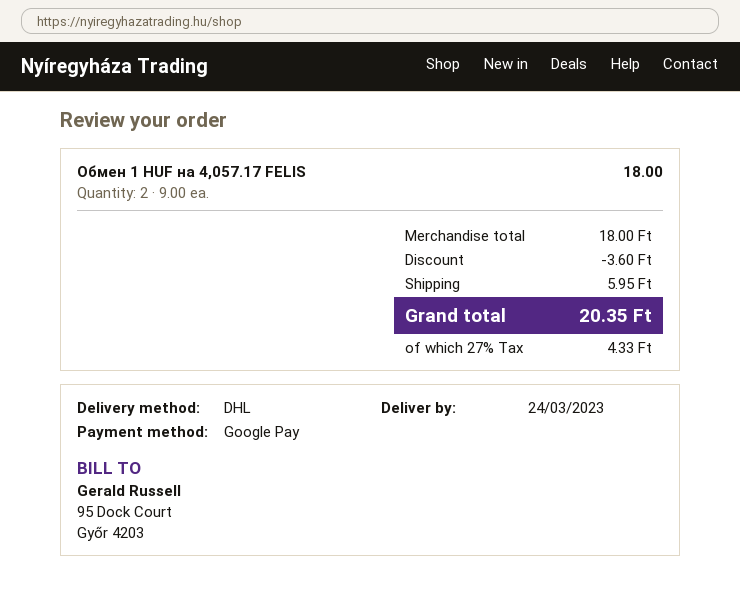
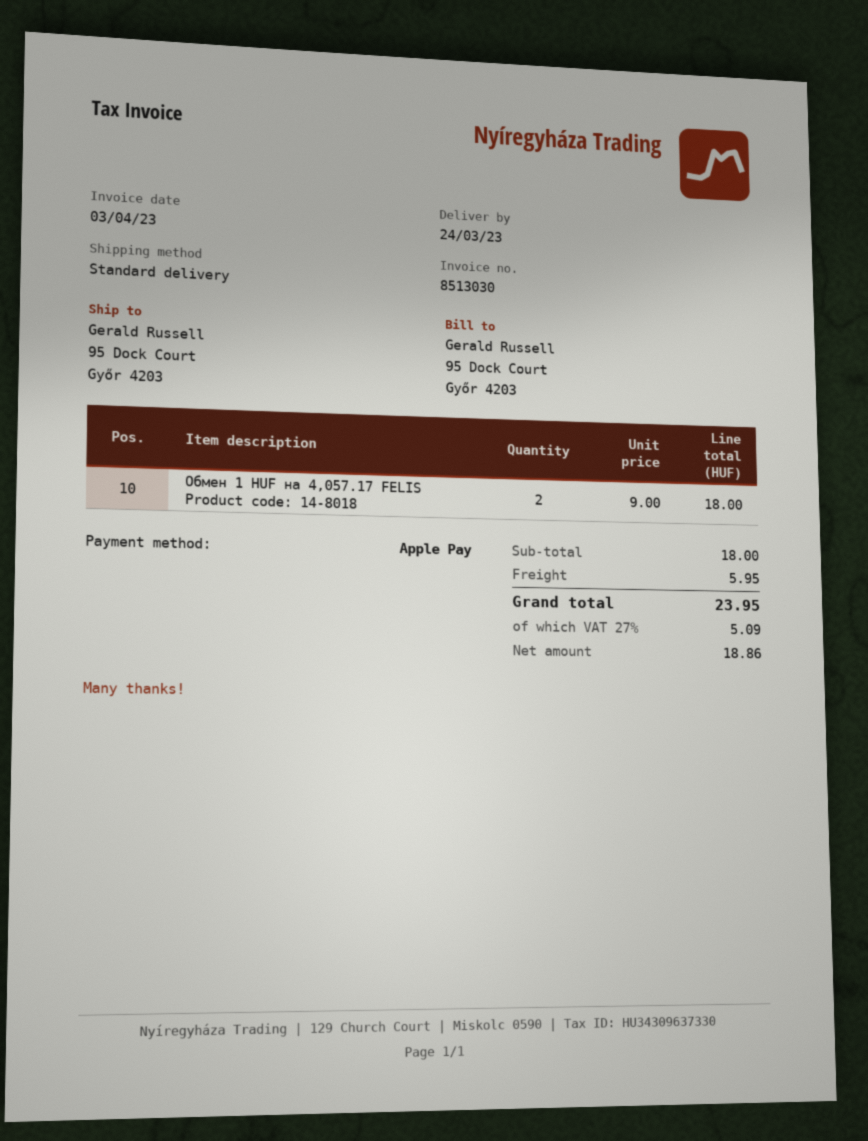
payment method: Google Pay -> Apple Pay
shipping method: DHL -> standard
discount: 3.60 -> none
tax: 27% = 4.33 -> 27% = 5.09
total: 20.35 -> 23.95

